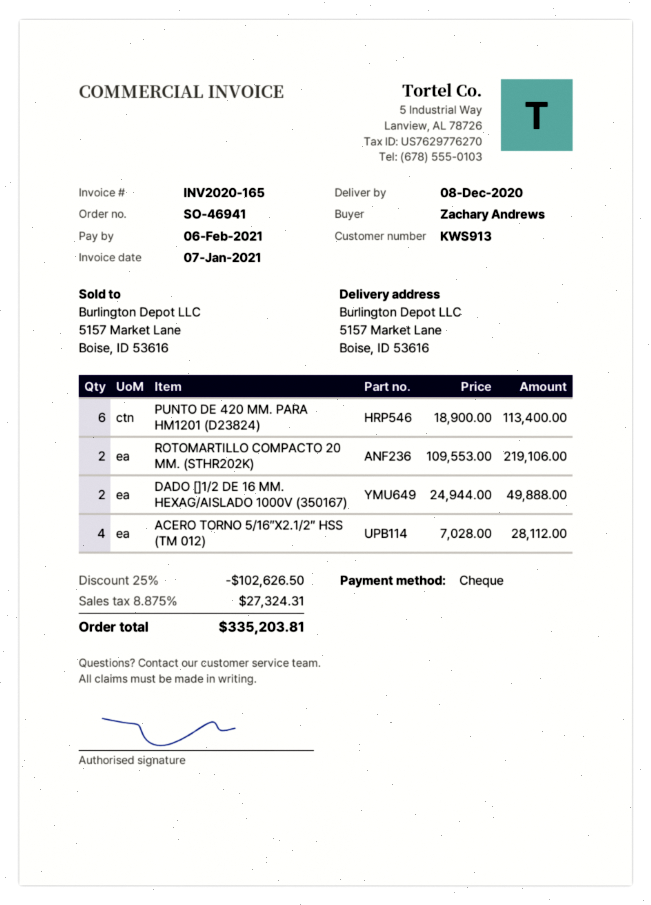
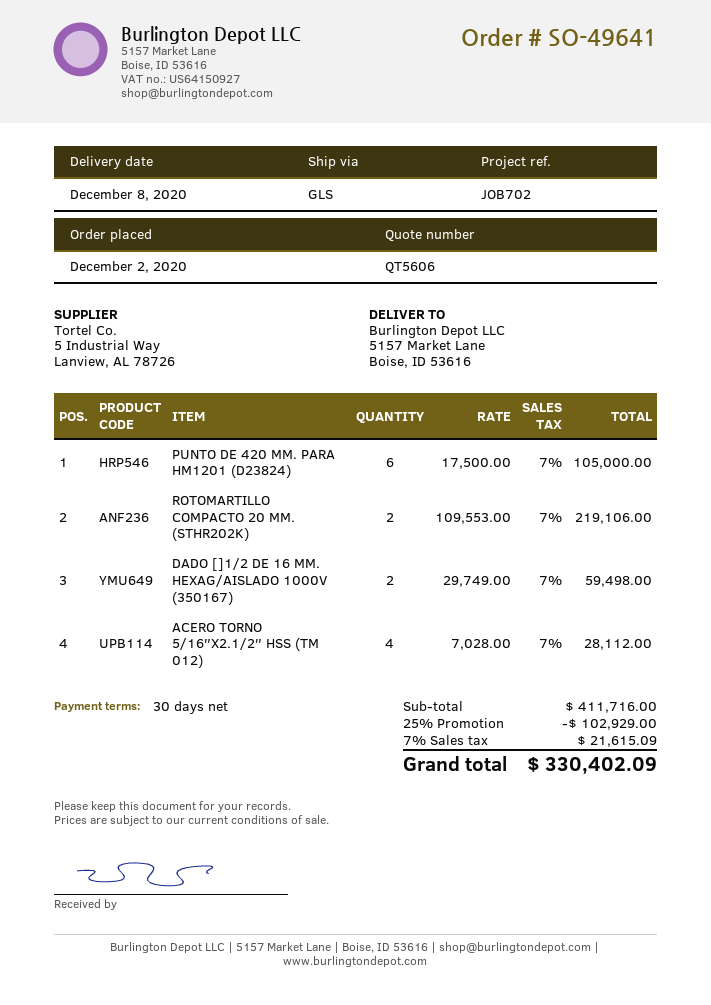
order number: SO-46941 -> SO-49641
PUNTO DE 420 MM. PARA HM1201 (D23824): 6 x 18900.00 = 113400.00 -> 6 x 17500.00 = 105000.00
DADO []1/2 DE 16 MM. HEXAG/AISLADO 1000V (350167): 2 x 24944.00 = 49888.00 -> 2 x 29749.00 = 59498.00
discount: 25% = 102626.50 -> 25% = 102929.00
tax: 8.875% = 27324.31 -> 7% = 21615.09
total: 335203.81 -> 330402.09

